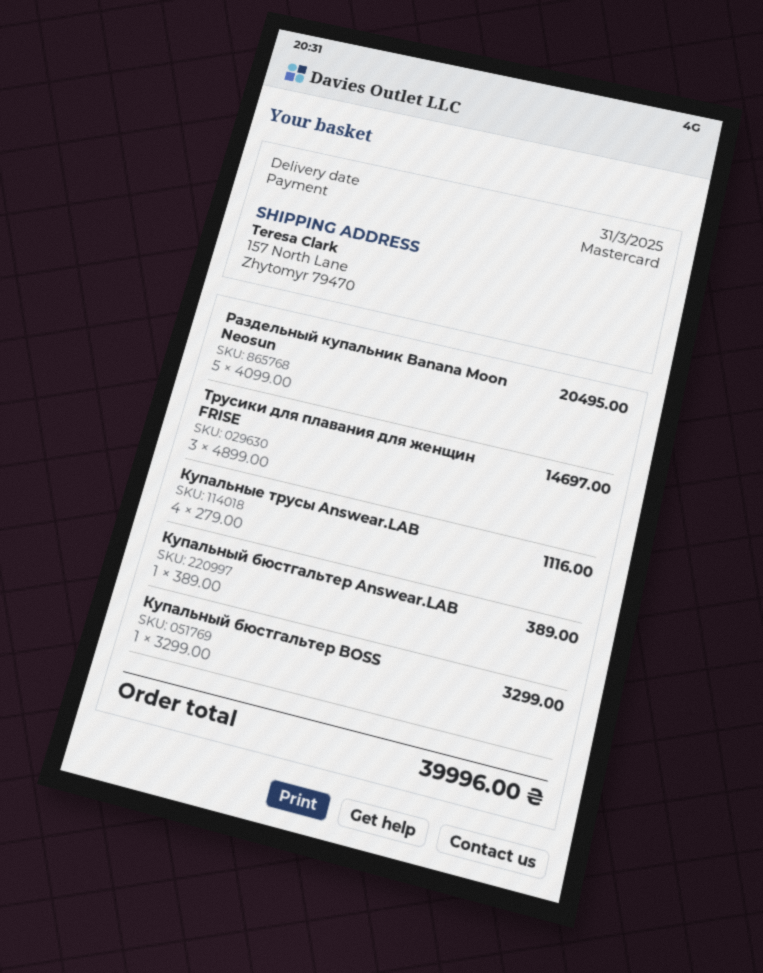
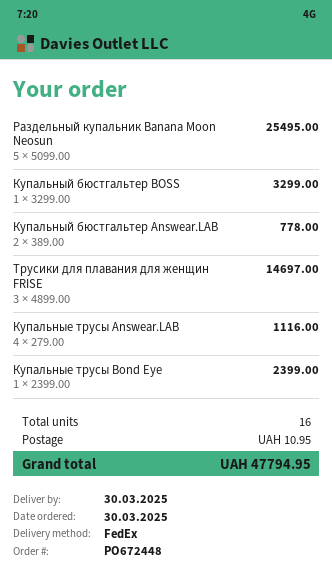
delivery date: 2025-03-31 -> 2025-03-30
Раздельный купальник Banana Moon Neosun: 5 x 4099.00 = 20495.00 -> 5 x 5099.00 = 25495.00
Купальный бюстгальтер Answear.LAB: 1 x 389.00 = 389.00 -> 2 x 389.00 = 778.00
Купальные трусы Bond Eye: none -> 1 x 2399.00 = 2399.00
shipping: none -> 10.95
total: 39996.00 -> 47794.95

